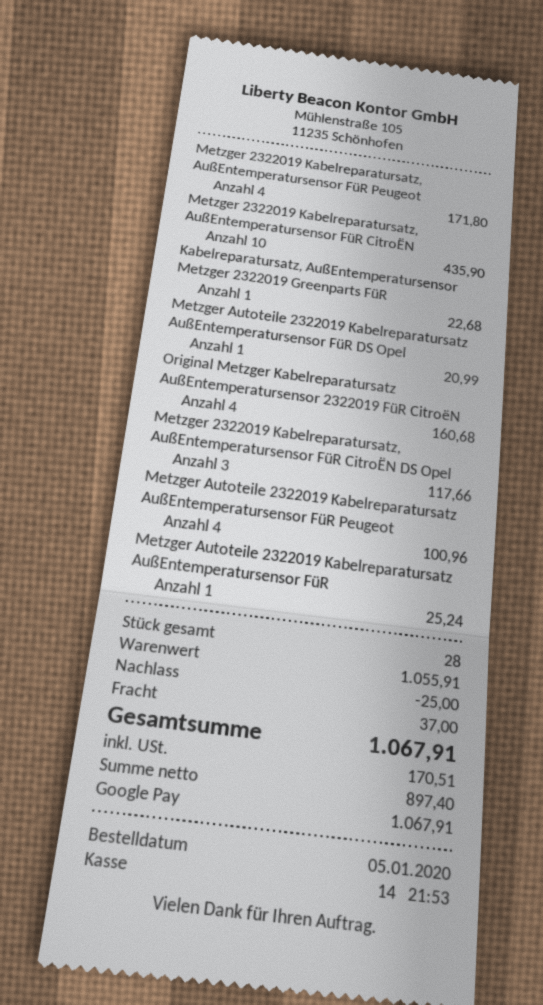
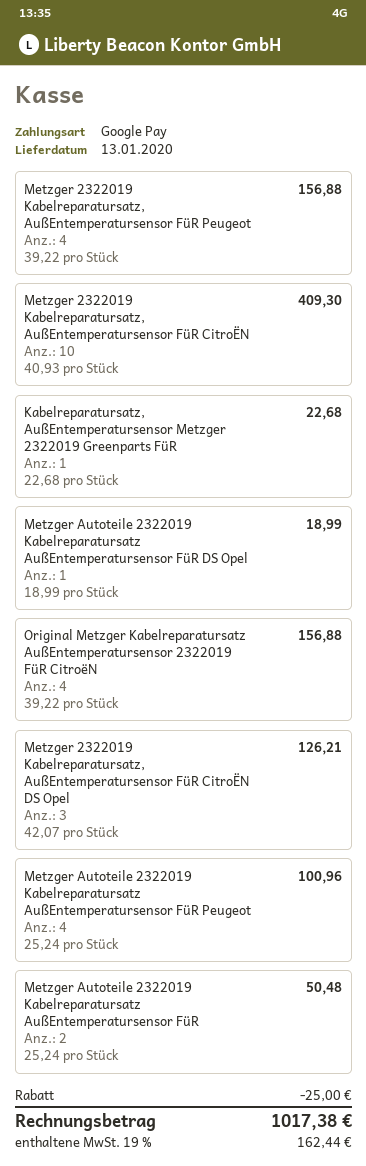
Metzger 2322019 Kabelreparatursatz, AußEntemperatursensor FüR Peugeot: 4 for 171.80 -> 4 for 156.88
Metzger 2322019 Kabelreparatursatz, AußEntemperatursensor FüR CitroËN: 10 for 435.90 -> 10 for 409.30
Metzger Autoteile 2322019 Kabelreparatursatz AußEntemperatursensor FüR DS Opel: 1 for 20.99 -> 1 for 18.99
Original Metzger Kabelreparatursatz AußEntemperatursensor 2322019 FüR CitroëN: 4 for 160.68 -> 4 for 156.88
Metzger 2322019 Kabelreparatursatz, AußEntemperatursensor FüR CitroËN DS Opel: 3 for 117.66 -> 3 for 126.21
Metzger Autoteile 2322019 Kabelreparatursatz AußEntemperatursensor FüR: 1 for 25.24 -> 2 for 50.48
shipping: 37.00 -> none
tax: 170.51 -> 162.44
total: 1067.91 -> 1017.38

